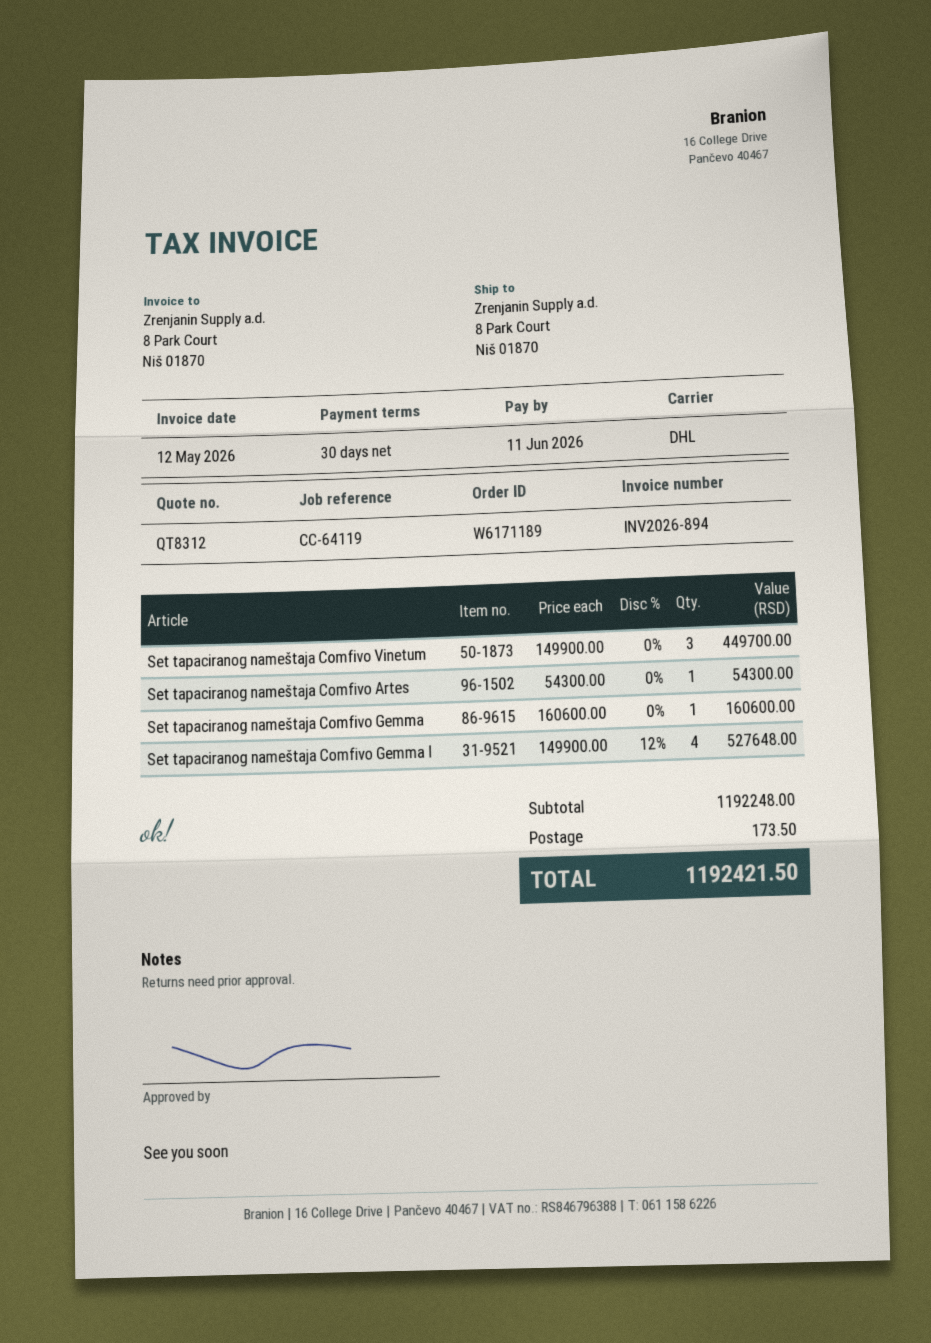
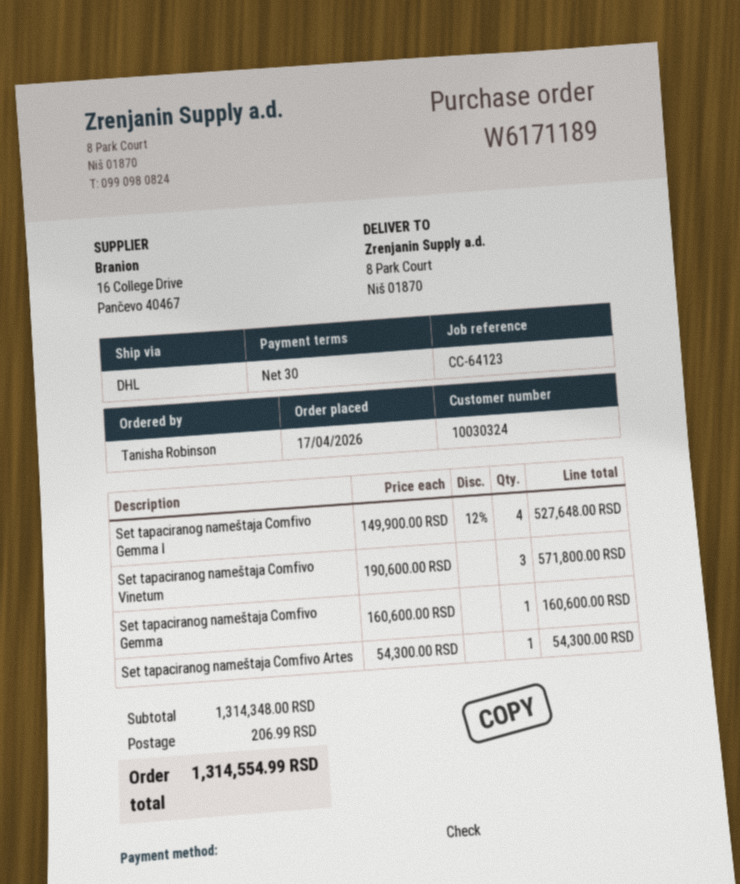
reference: CC-64119 -> CC-64123
Set tapaciranog nameštaja Comfivo Vinetum: 3 x 149900.00 = 449700.00 -> 3 x 190600.00 = 571800.00
subtotal: 1192248.00 -> 1314348.00
shipping: 173.50 -> 206.99
total: 1192421.50 -> 1314554.99

